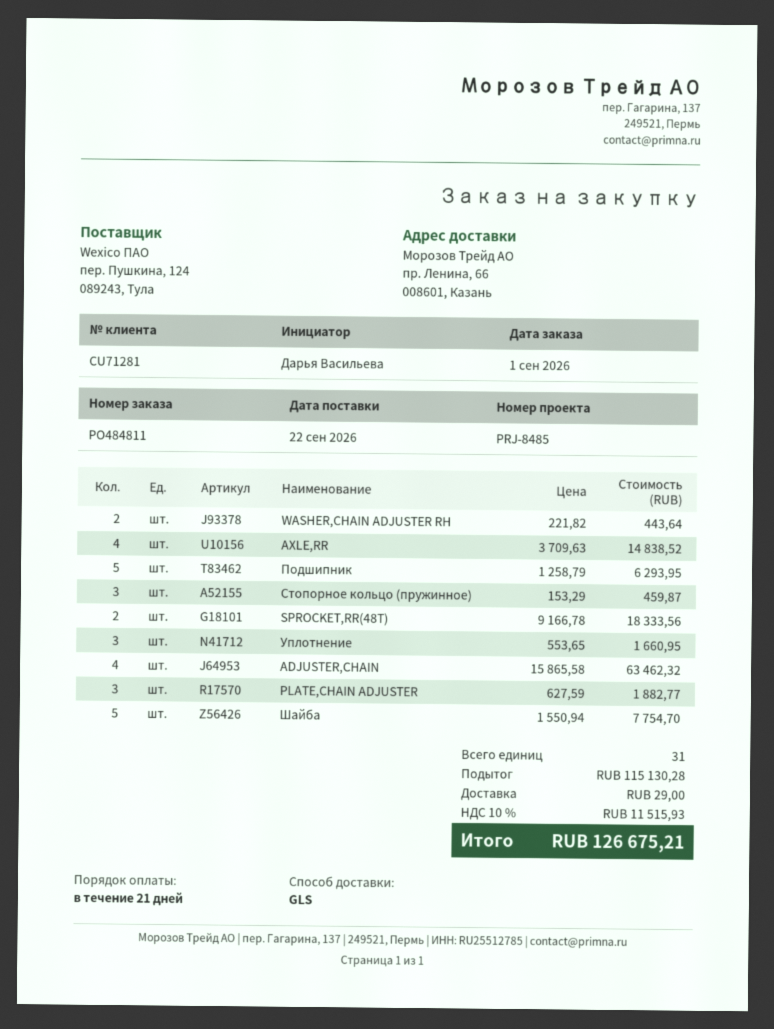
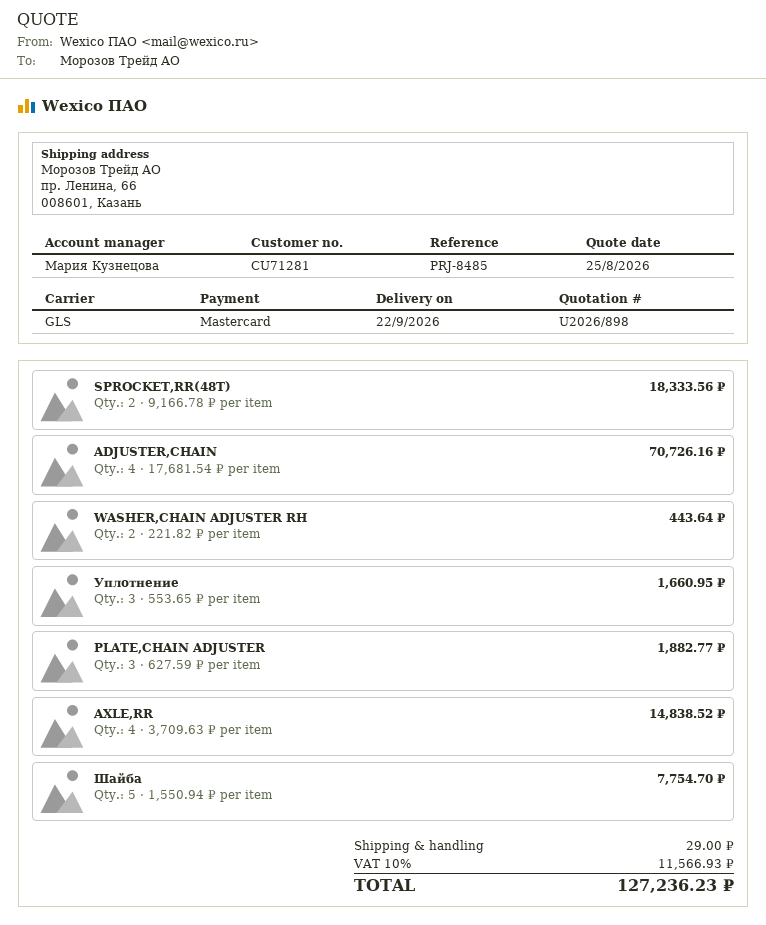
Подшипник: 5 x 1258.79 = 6293.95 -> none
Стопорное кольцо (пружинное): 3 x 153.29 = 459.87 -> none
ADJUSTER,CHAIN: 4 x 15865.58 = 63462.32 -> 4 x 17681.54 = 70726.16
tax: 10% = 11515.93 -> 10% = 11566.93
total: 126675.21 -> 127236.23

